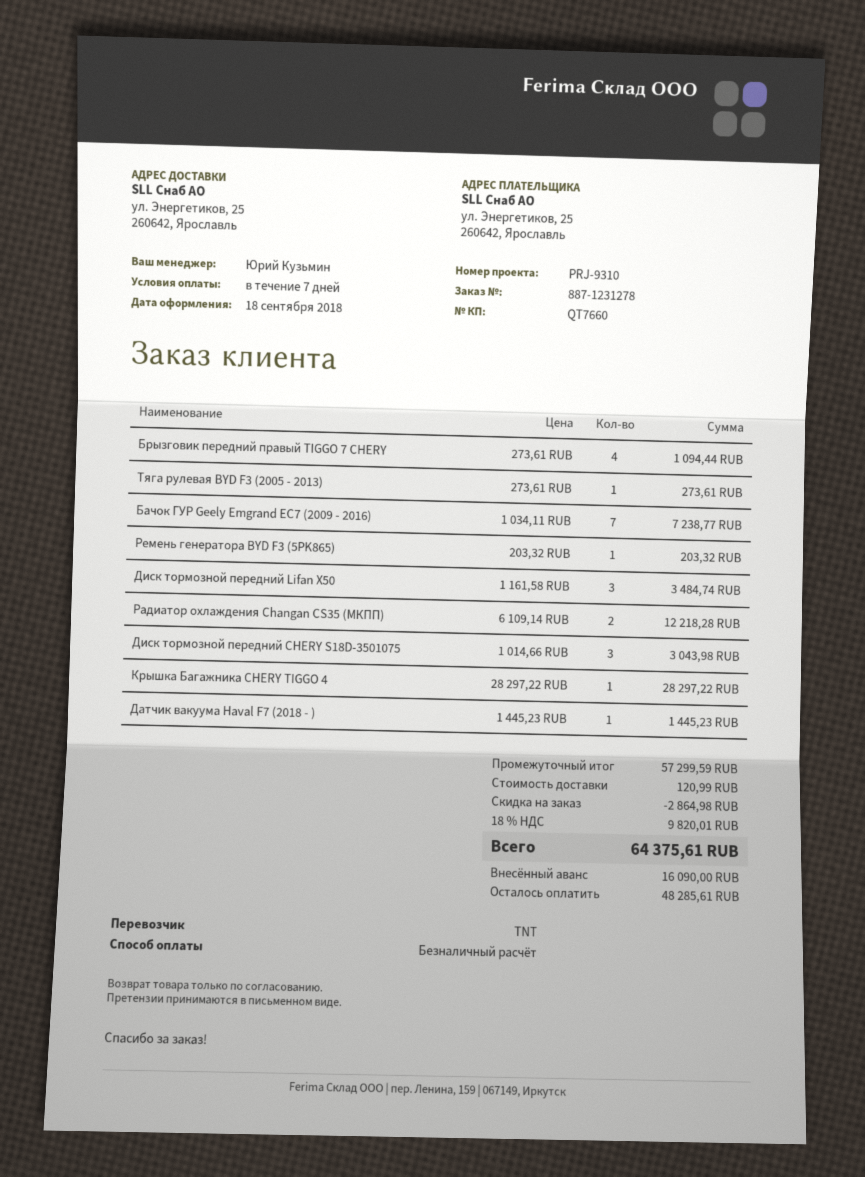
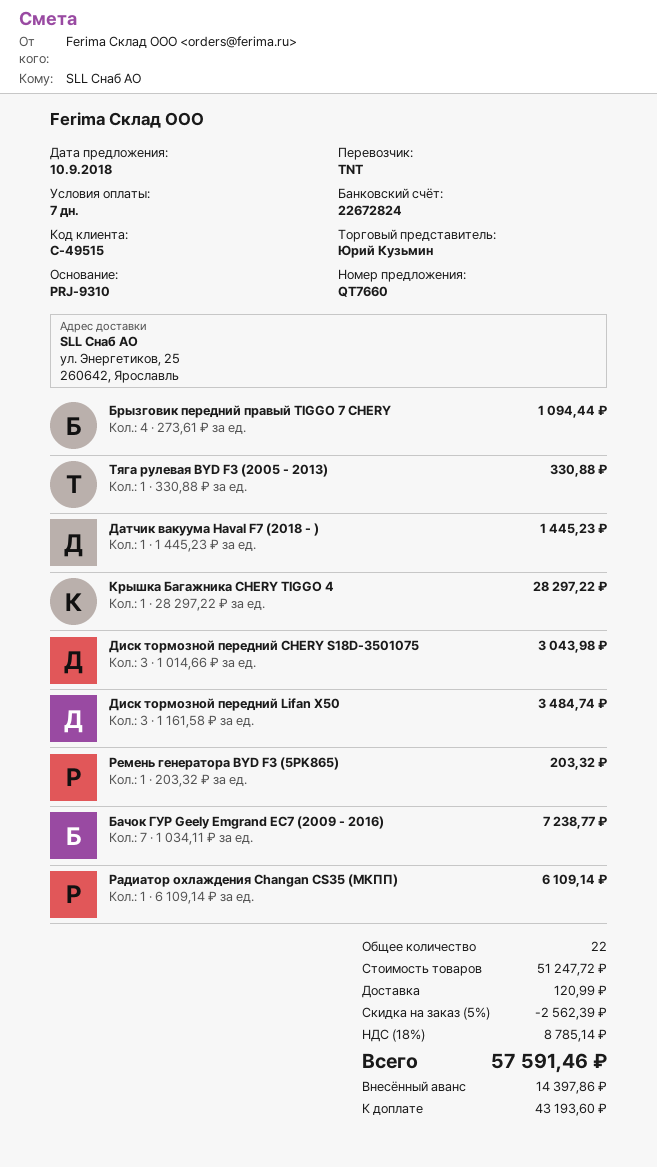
Тяга рулевая BYD F3 (2005 - 2013): 1 x 273.61 = 273.61 -> 1 x 330.88 = 330.88
Радиатор охлаждения Changan CS35 (МКПП): 2 x 6109.14 = 12218.28 -> 1 x 6109.14 = 6109.14
subtotal: 57299.59 -> 51247.72
discount: 2864.98 -> 2562.39
tax: 18% = 9820.01 -> 18% = 8785.14
total: 64375.61 -> 57591.46
deposit: 16090.00 -> 14397.86
balance: 48285.61 -> 43193.60

